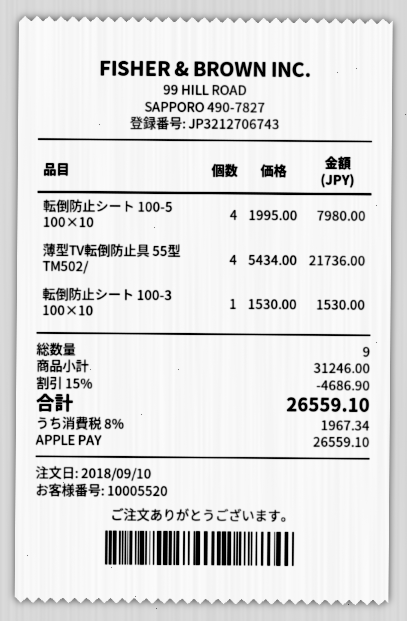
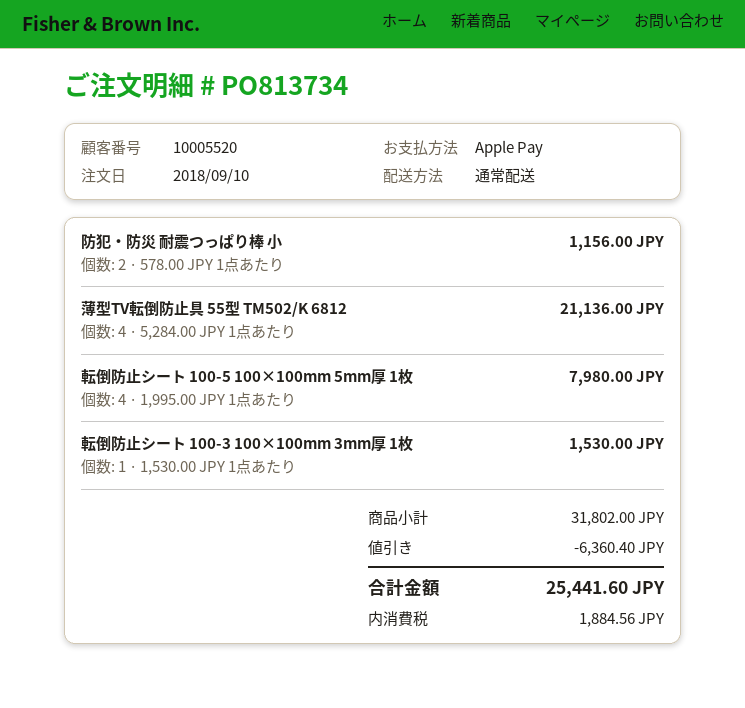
薄型TV転倒防止具 55型 TM502/: 4 x 5434.00 = 21736.00 -> 4 x 5284.00 = 21136.00
防犯・防災 耐震つっぱり棒 小: none -> 2 x 578.00 = 1156.00
subtotal: 31246.00 -> 31802.00
discount: 4686.90 -> 6360.40
tax: 1967.34 -> 1884.56
total: 26559.10 -> 25441.60

